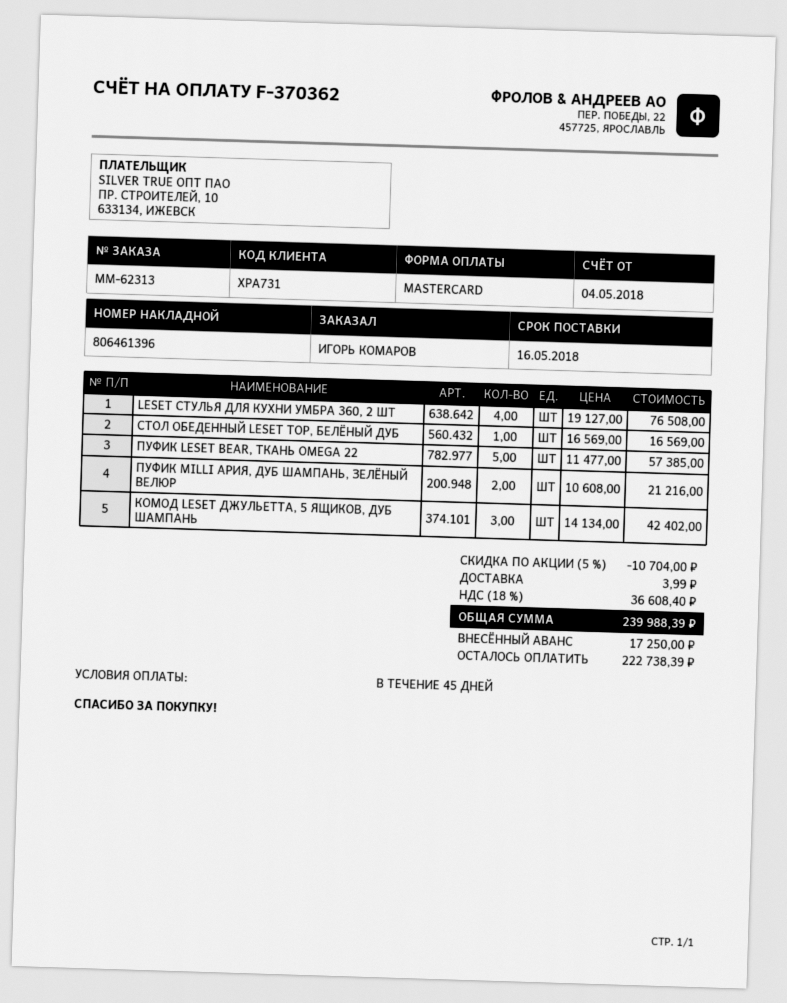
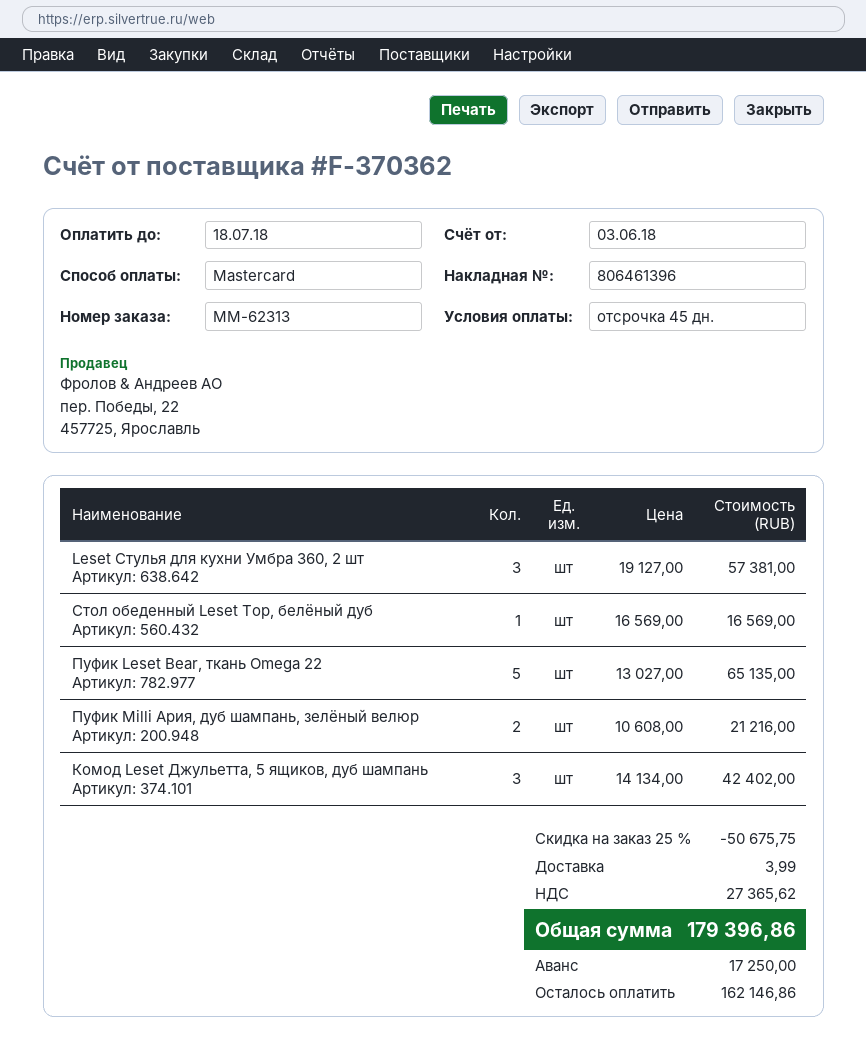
invoice date: 2018-05-04 -> 2018-06-03
LESET СТУЛЬЯ ДЛЯ КУХНИ УМБРА 360, 2 ШТ: 4 x 19127.00 = 76508.00 -> 3 x 19127.00 = 57381.00
ПУФИК LESET BEAR, ТКАНЬ OMEGA 22: 5 x 11477.00 = 57385.00 -> 5 x 13027.00 = 65135.00
discount: 5% = 10704.00 -> 25% = 50675.75
tax: 36608.40 -> 27365.62
total: 239988.39 -> 179396.86
balance: 222738.39 -> 162146.86

